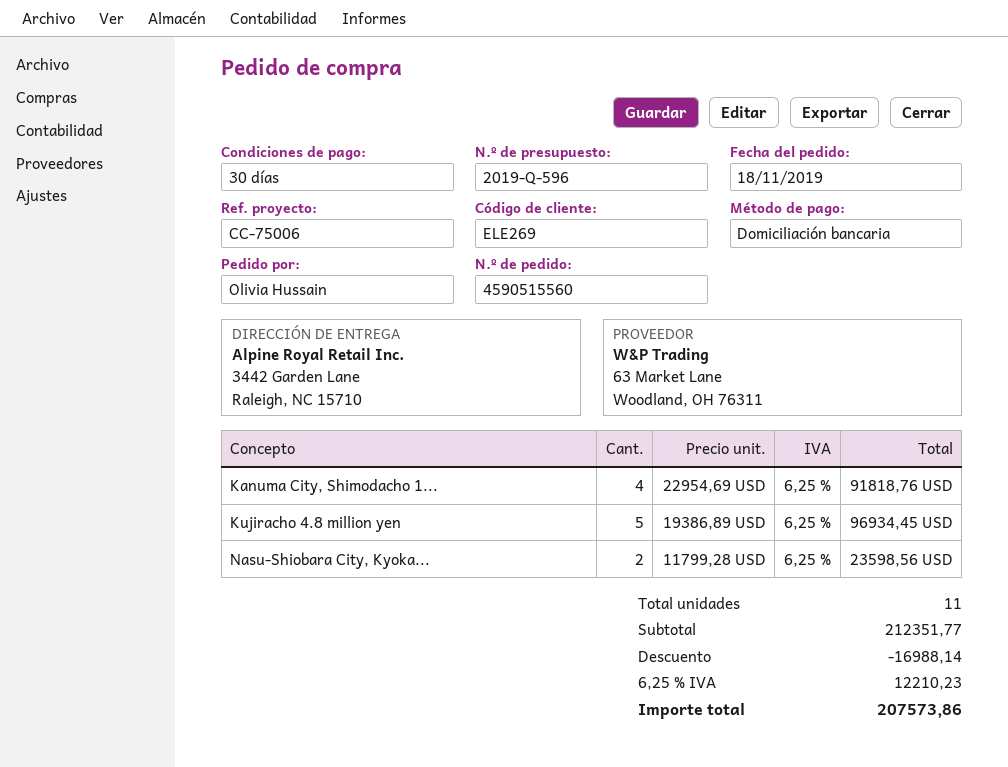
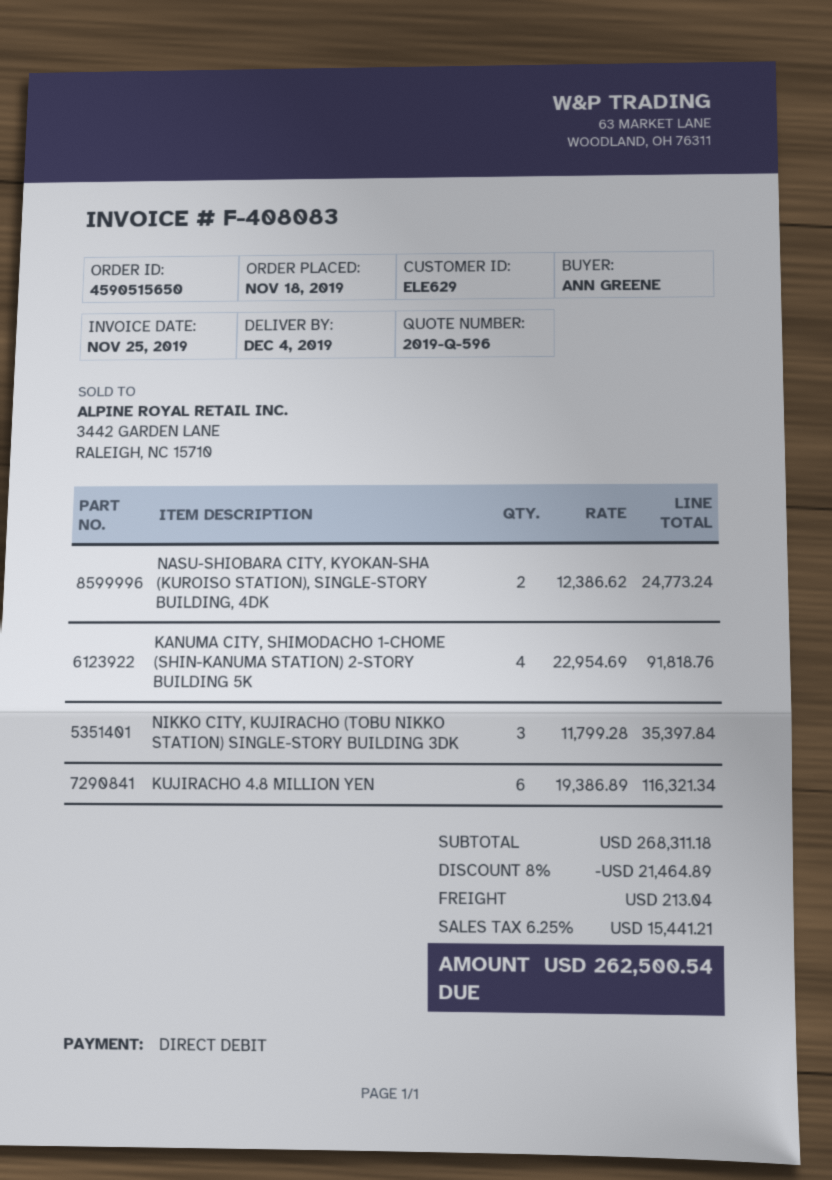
order number: 4590515560 -> 4590515650
customer number: ELE269 -> ELE629
ordered by: Olivia Hussain -> ANN GREENE
Kujiracho 4.8 million yen: 5 x 19386.89 = 96934.45 -> 6 x 19386.89 = 116321.34
Nasu-Shiobara City, Kyoka...: 2 x 11799.28 = 23598.56 -> 2 x 12386.62 = 24773.24
NIKKO CITY, KUJIRACHO (TOBU NIKKO STATION) SINGLE-STORY BUILDING 3DK: none -> 3 x 11799.28 = 35397.84
subtotal: 212351.77 -> 268311.18
discount: 16988.14 -> 21464.89
shipping: none -> 213.04
tax: 6.25% = 12210.23 -> 6.25% = 15441.21
total: 207573.86 -> 262500.54

